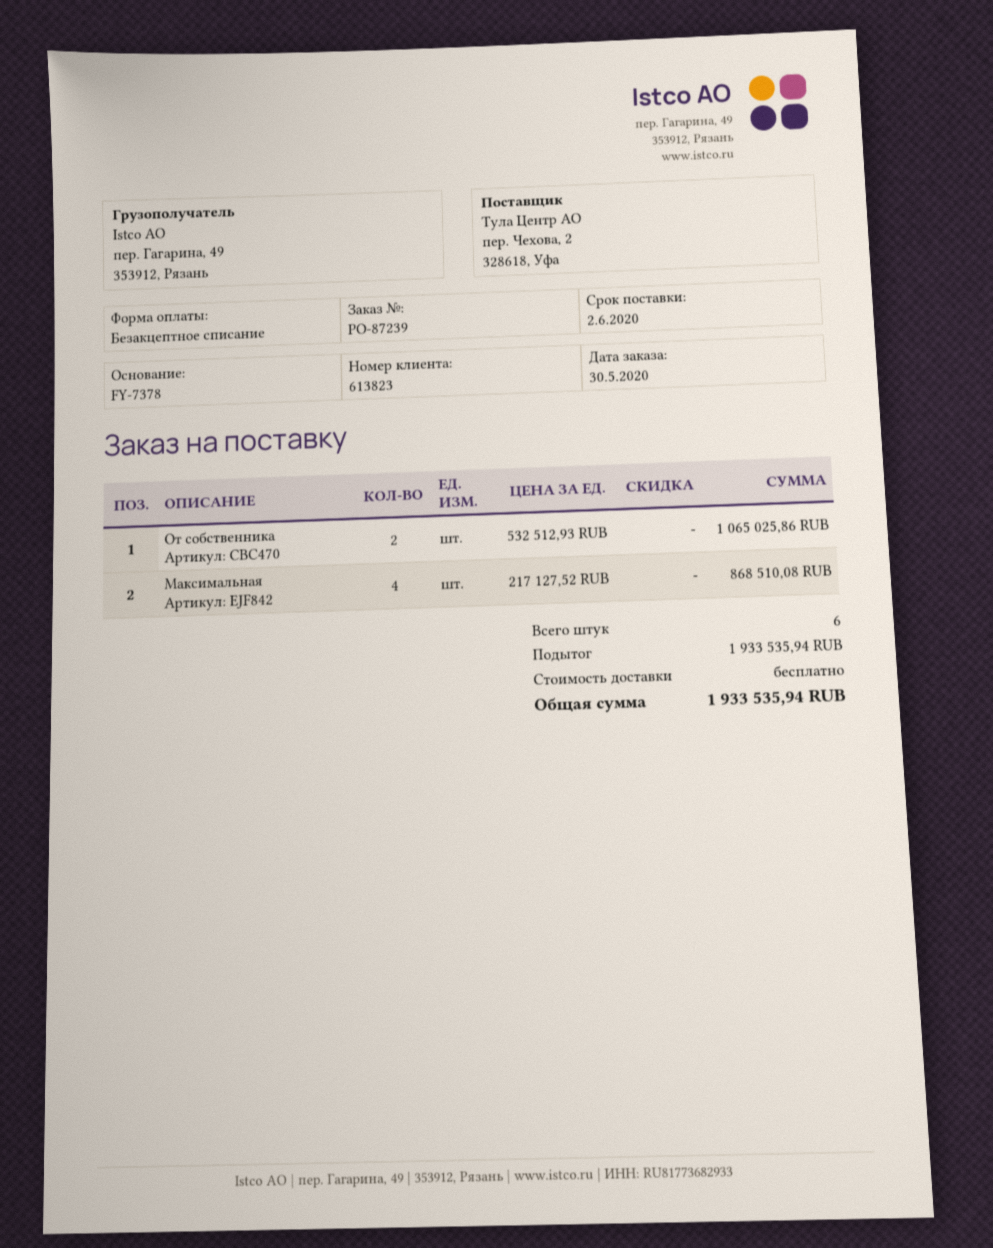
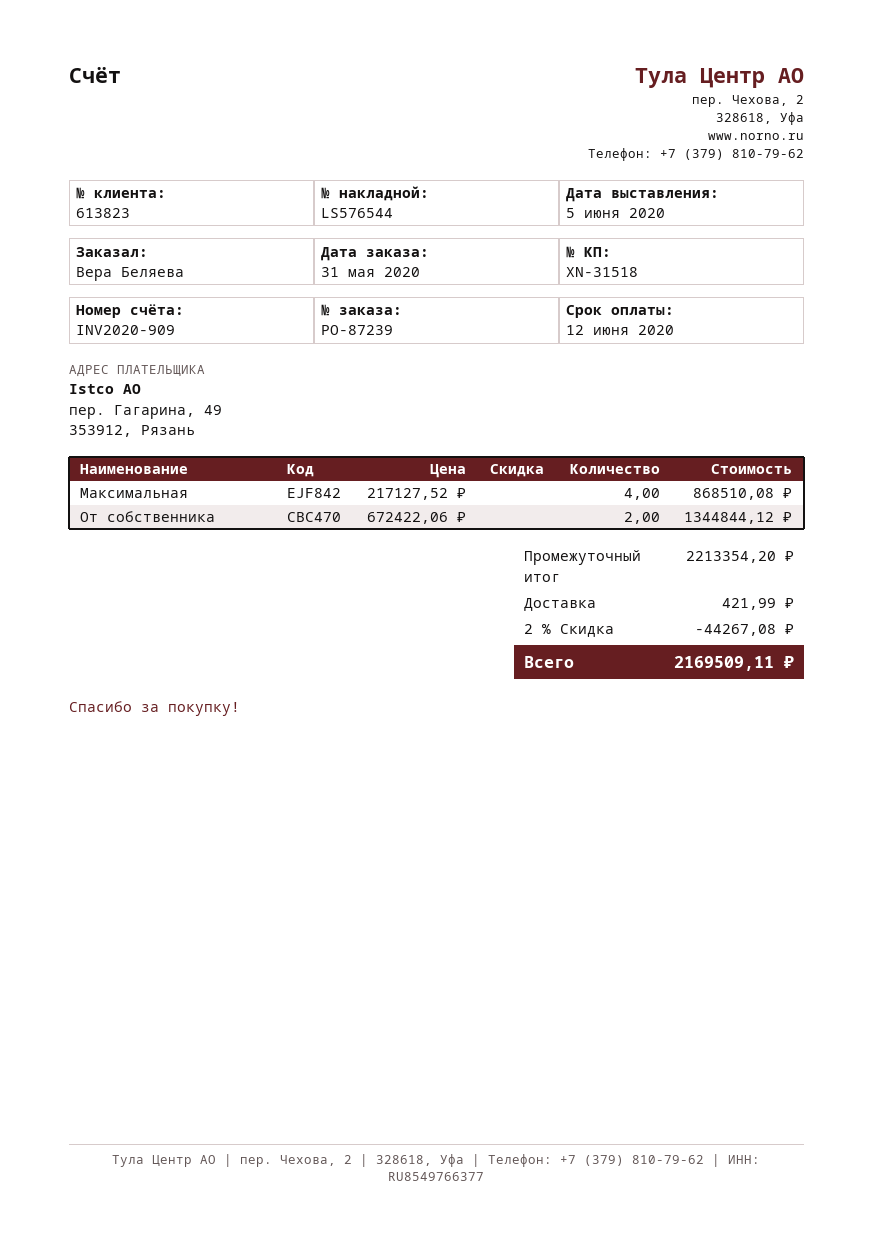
order date: 2020-05-30 -> 2020-05-31
От собственника: 2 x 532512.93 = 1065025.86 -> 2 x 672422.06 = 1344844.12
subtotal: 1933535.94 -> 2213354.20
discount: none -> 2% = 44267.08
shipping: 0.00 -> 421.99
total: 1933535.94 -> 2169509.11

